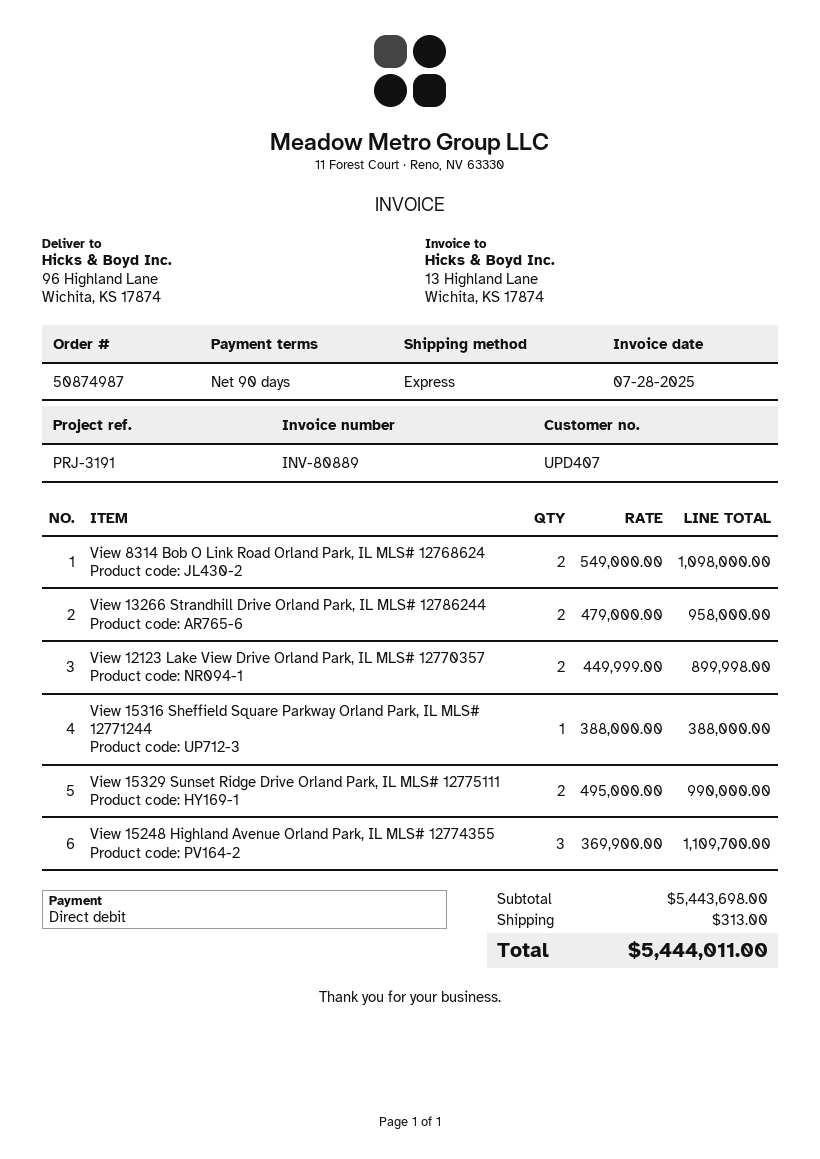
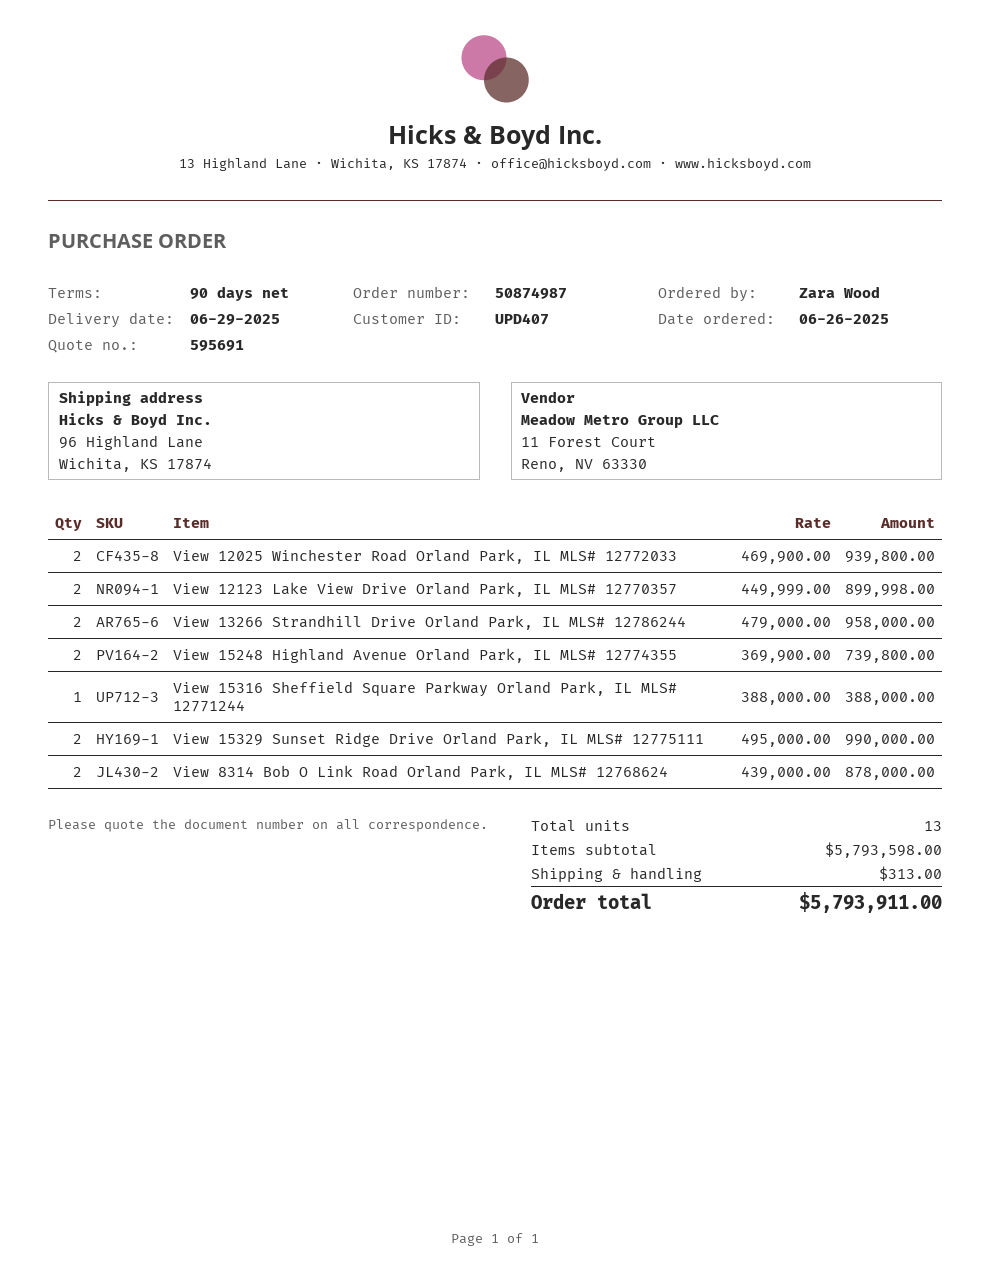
View 8314 Bob O Link Road Orland Park, IL MLS# 12768624: 2 x 549000.00 = 1098000.00 -> 2 x 439000.00 = 878000.00
View 15248 Highland Avenue Orland Park, IL MLS# 12774355: 3 x 369900.00 = 1109700.00 -> 2 x 369900.00 = 739800.00
View 12025 Winchester Road Orland Park, IL MLS# 12772033: none -> 2 x 469900.00 = 939800.00
subtotal: 5443698.00 -> 5793598.00
total: 5444011.00 -> 5793911.00

